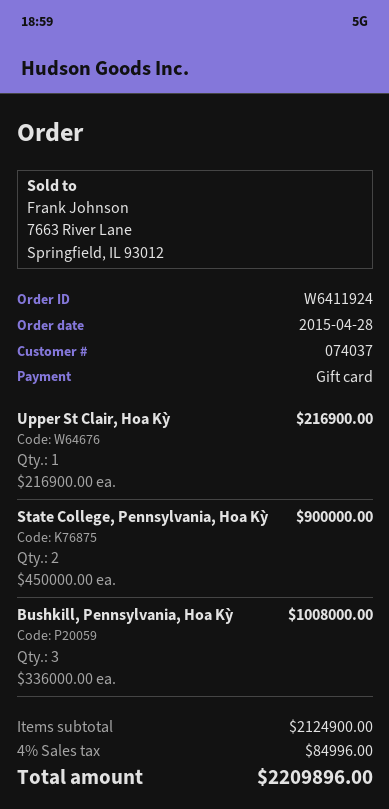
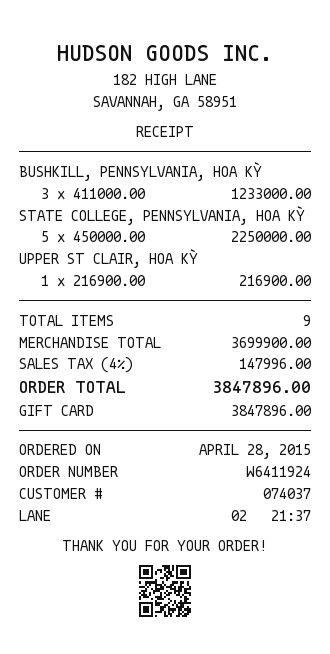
State College, Pennsylvania, Hoa Kỳ: 2 x 450000.00 = 900000.00 -> 5 x 450000.00 = 2250000.00
Bushkill, Pennsylvania, Hoa Kỳ: 3 x 336000.00 = 1008000.00 -> 3 x 411000.00 = 1233000.00
subtotal: 2124900.00 -> 3699900.00
tax: 4% = 84996.00 -> 4% = 147996.00
total: 2209896.00 -> 3847896.00

